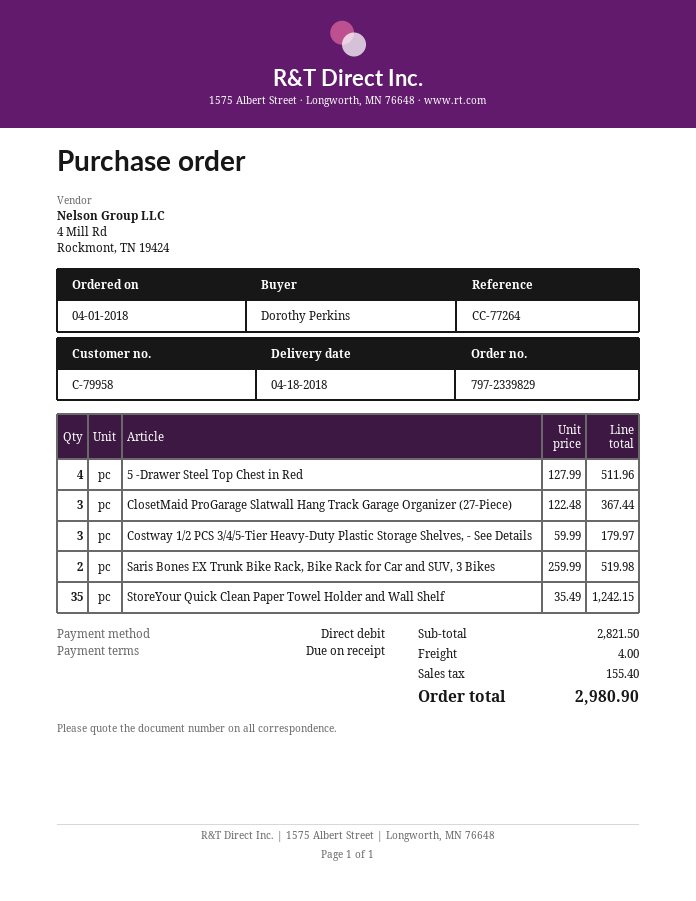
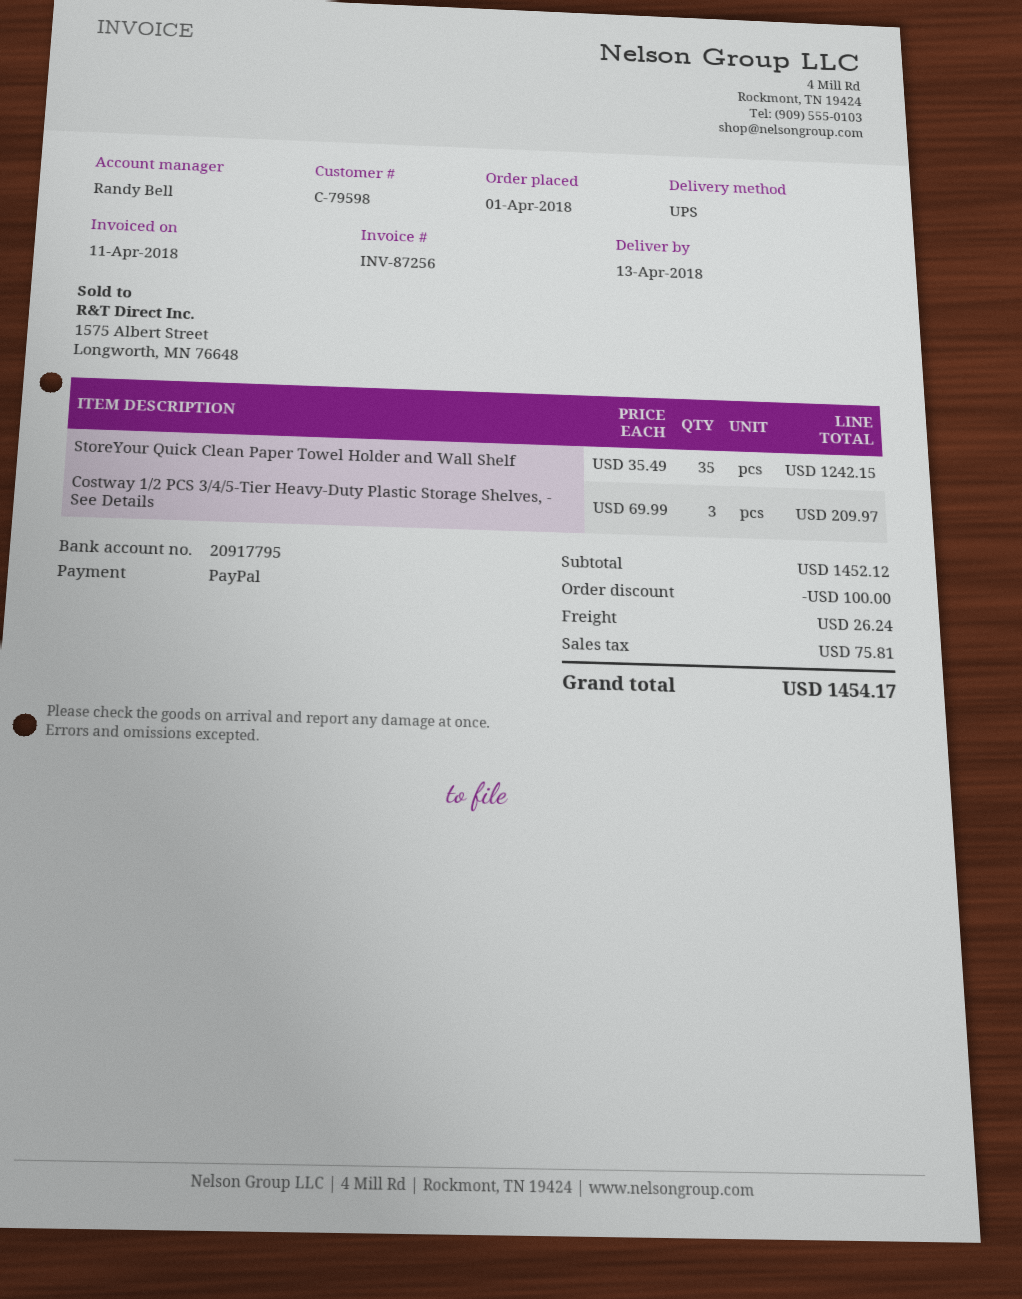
delivery date: 2018-04-18 -> 2018-04-13
customer number: C-79958 -> C-79598
payment method: direct debit -> PayPal
5 -Drawer Steel Top Chest in Red: 4 x 127.99 = 511.96 -> none
ClosetMaid ProGarage Slatwall Hang Track Garage Organizer (27-Piece): 3 x 122.48 = 367.44 -> none
Costway 1/2 PCS 3/4/5-Tier Heavy-Duty Plastic Storage Shelves, - See Details: 3 x 59.99 = 179.97 -> 3 x 69.99 = 209.97
Saris Bones EX Trunk Bike Rack, Bike Rack for Car and SUV, 3 Bikes: 2 x 259.99 = 519.98 -> none
subtotal: 2821.50 -> 1452.12
discount: none -> 100.00
shipping: 4.00 -> 26.24
tax: 155.40 -> 75.81
total: 2980.90 -> 1454.17

